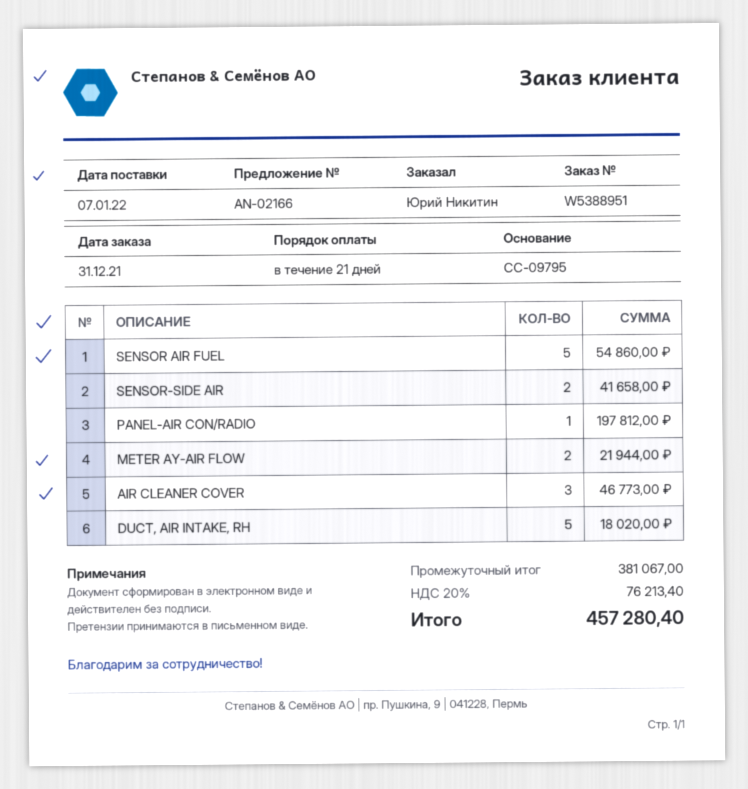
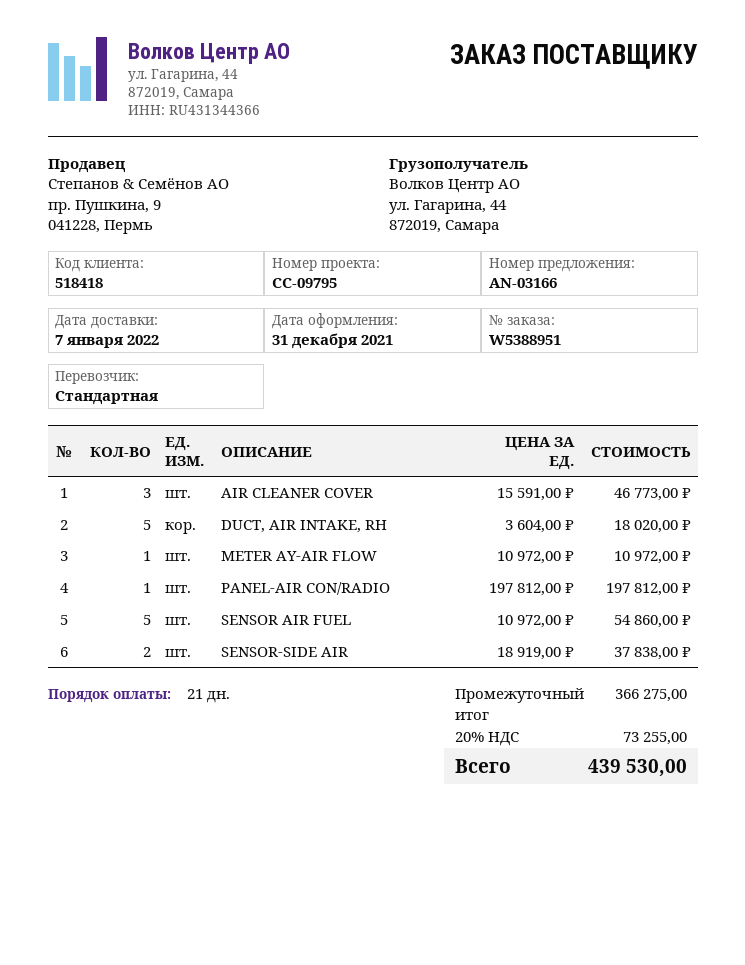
quote number: AN-02166 -> AN-03166
SENSOR-SIDE AIR: 2 for 41658.00 -> 2 for 37838.00
METER AY-AIR FLOW: 2 for 21944.00 -> 1 for 10972.00
subtotal: 381067.00 -> 366275.00
tax: 20% = 76213.40 -> 20% = 73255.00
total: 457280.40 -> 439530.00

